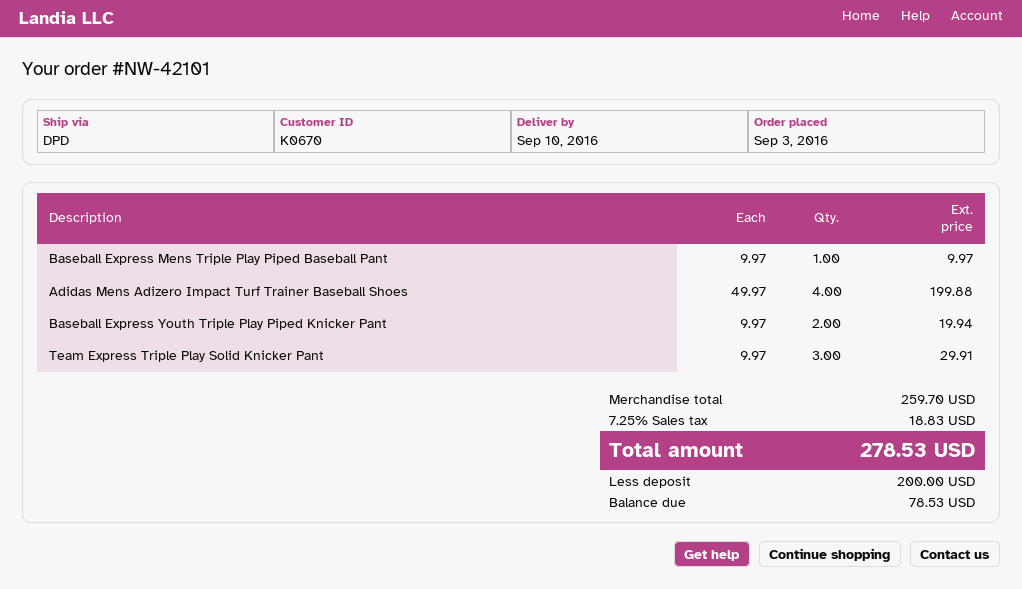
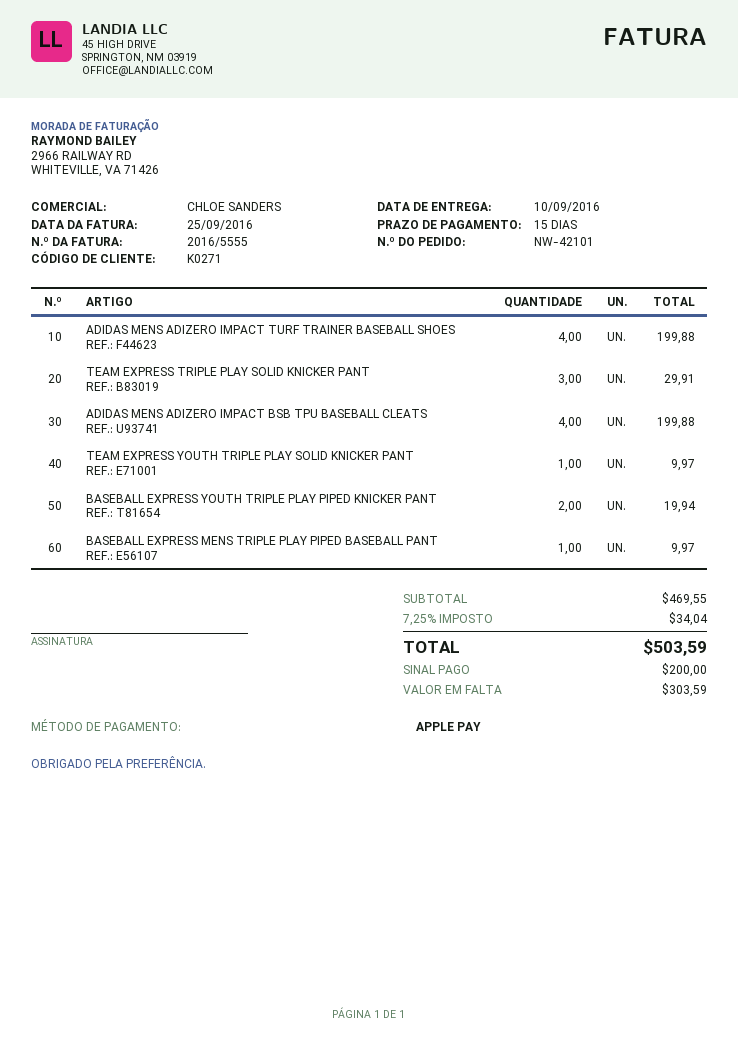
customer number: K0670 -> K0271
ADIDAS MENS ADIZERO IMPACT BSB TPU BASEBALL CLEATS: none -> 4 for 199.88
TEAM EXPRESS YOUTH TRIPLE PLAY SOLID KNICKER PANT: none -> 1 for 9.97
subtotal: 259.70 -> 469.55
tax: 7.25% = 18.83 -> 7.25% = 34.04
total: 278.53 -> 503.59
balance: 78.53 -> 303.59

